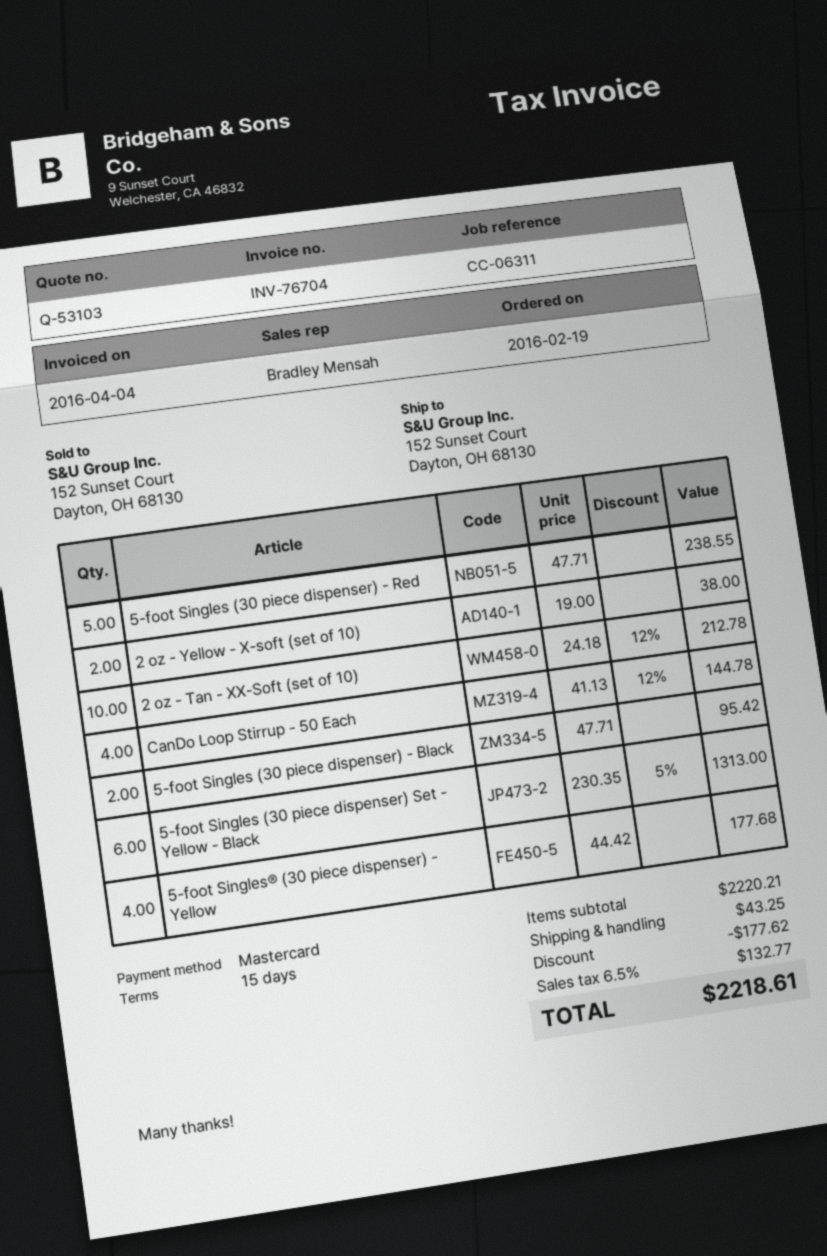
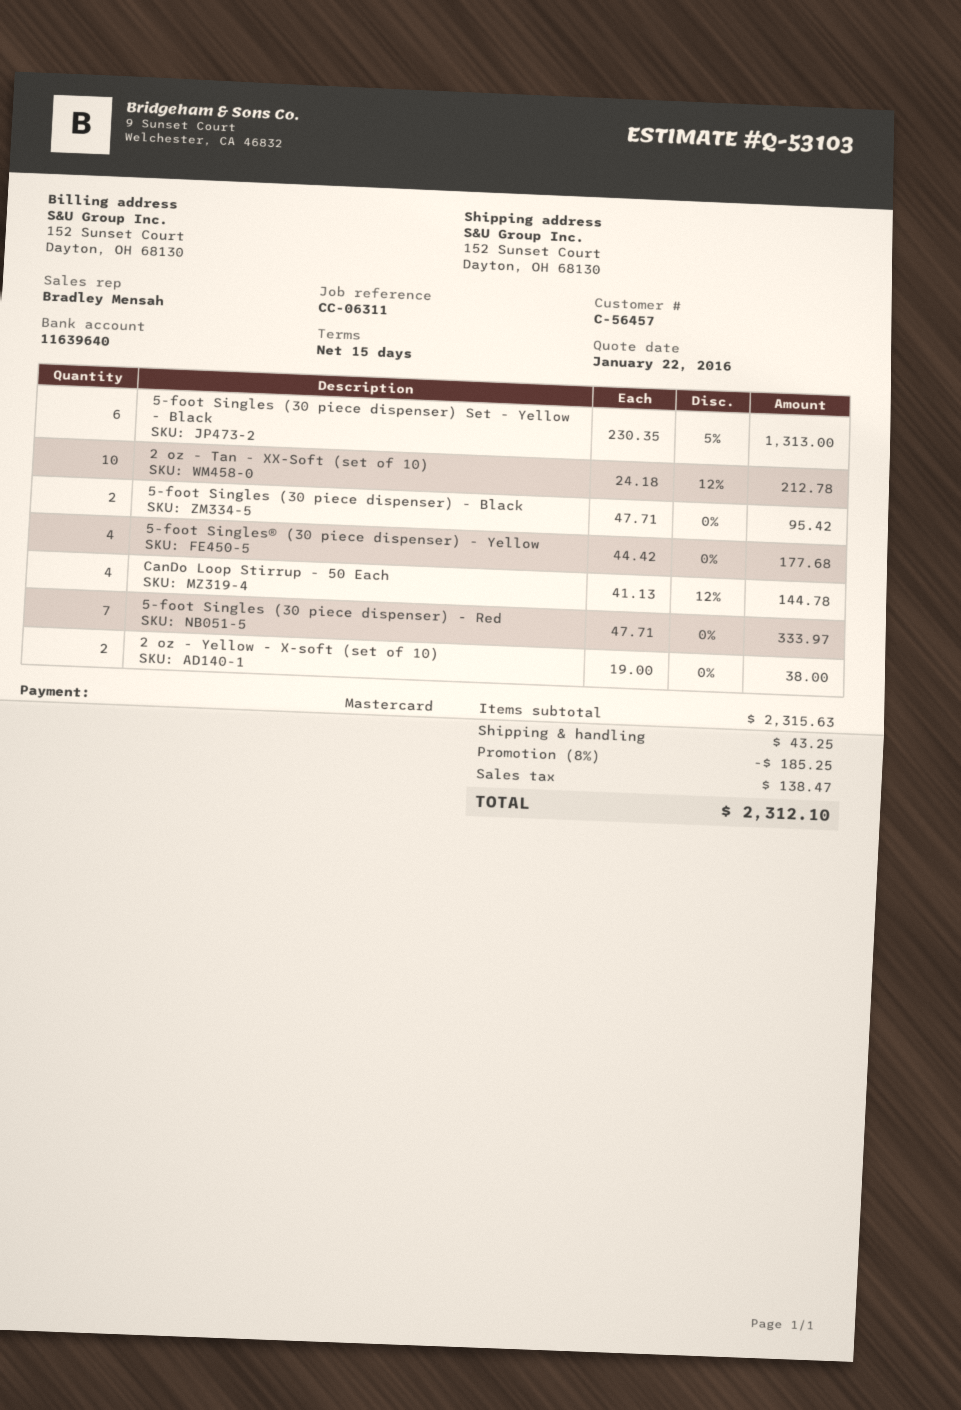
5-foot Singles (30 piece dispenser) - Red: 5 x 47.71 = 238.55 -> 7 x 47.71 = 333.97
subtotal: 2220.21 -> 2315.63
discount: 177.62 -> 185.25
tax: 132.77 -> 138.47
total: 2218.61 -> 2312.10

